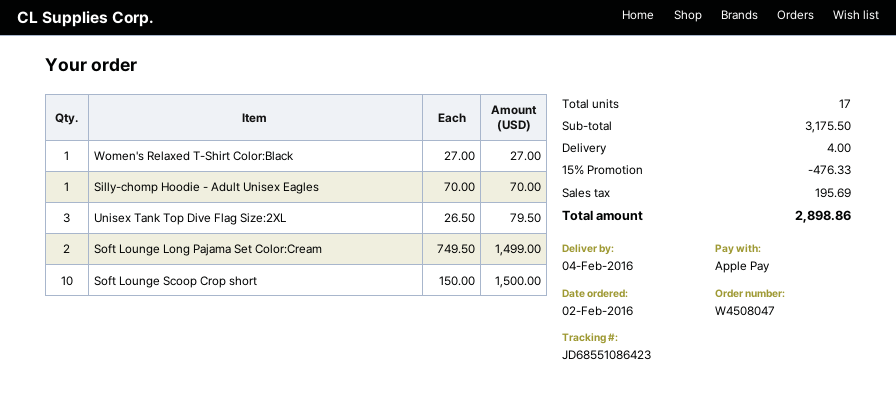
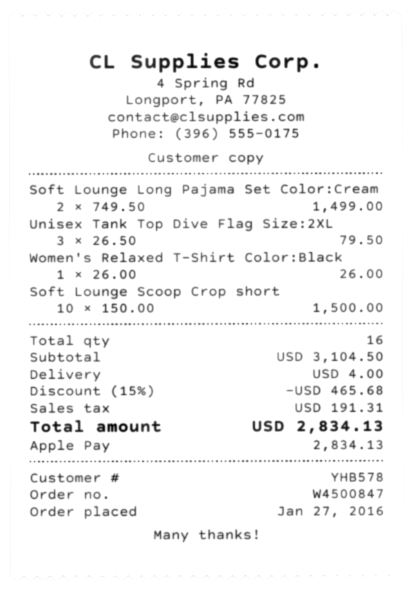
order number: W4508047 -> W4500847
order date: 2016-02-02 -> 2016-01-27
Women's Relaxed T-Shirt Color:Black: 1 x 27.00 = 27.00 -> 1 x 26.00 = 26.00
Silly-chomp Hoodie - Adult Unisex Eagles: 1 x 70.00 = 70.00 -> none
total quantity: 17 -> 16
subtotal: 3175.50 -> 3104.50
discount: 15% = 476.33 -> 15% = 465.68
tax: 195.69 -> 191.31
total: 2898.86 -> 2834.13

